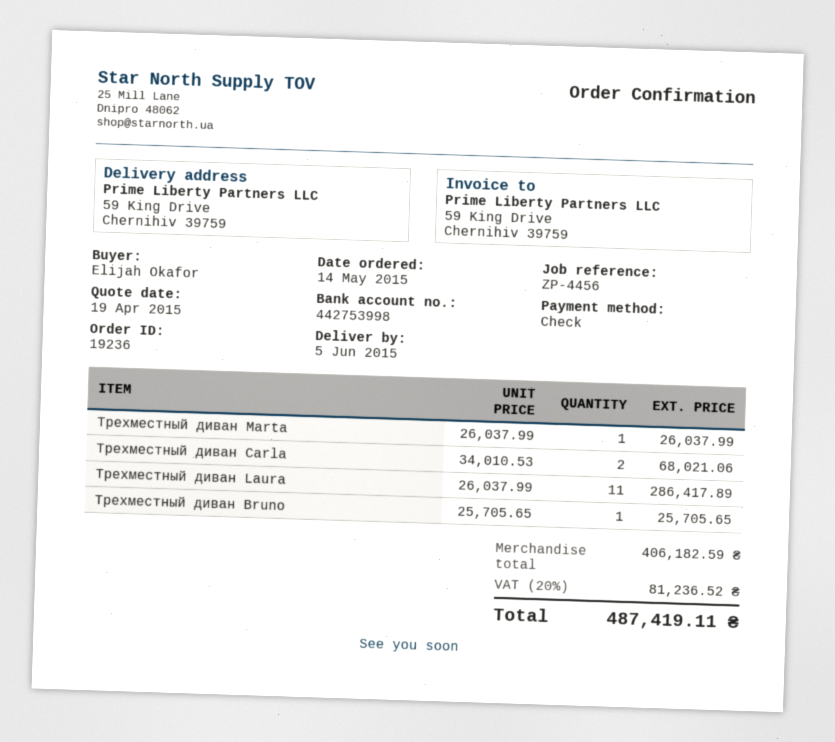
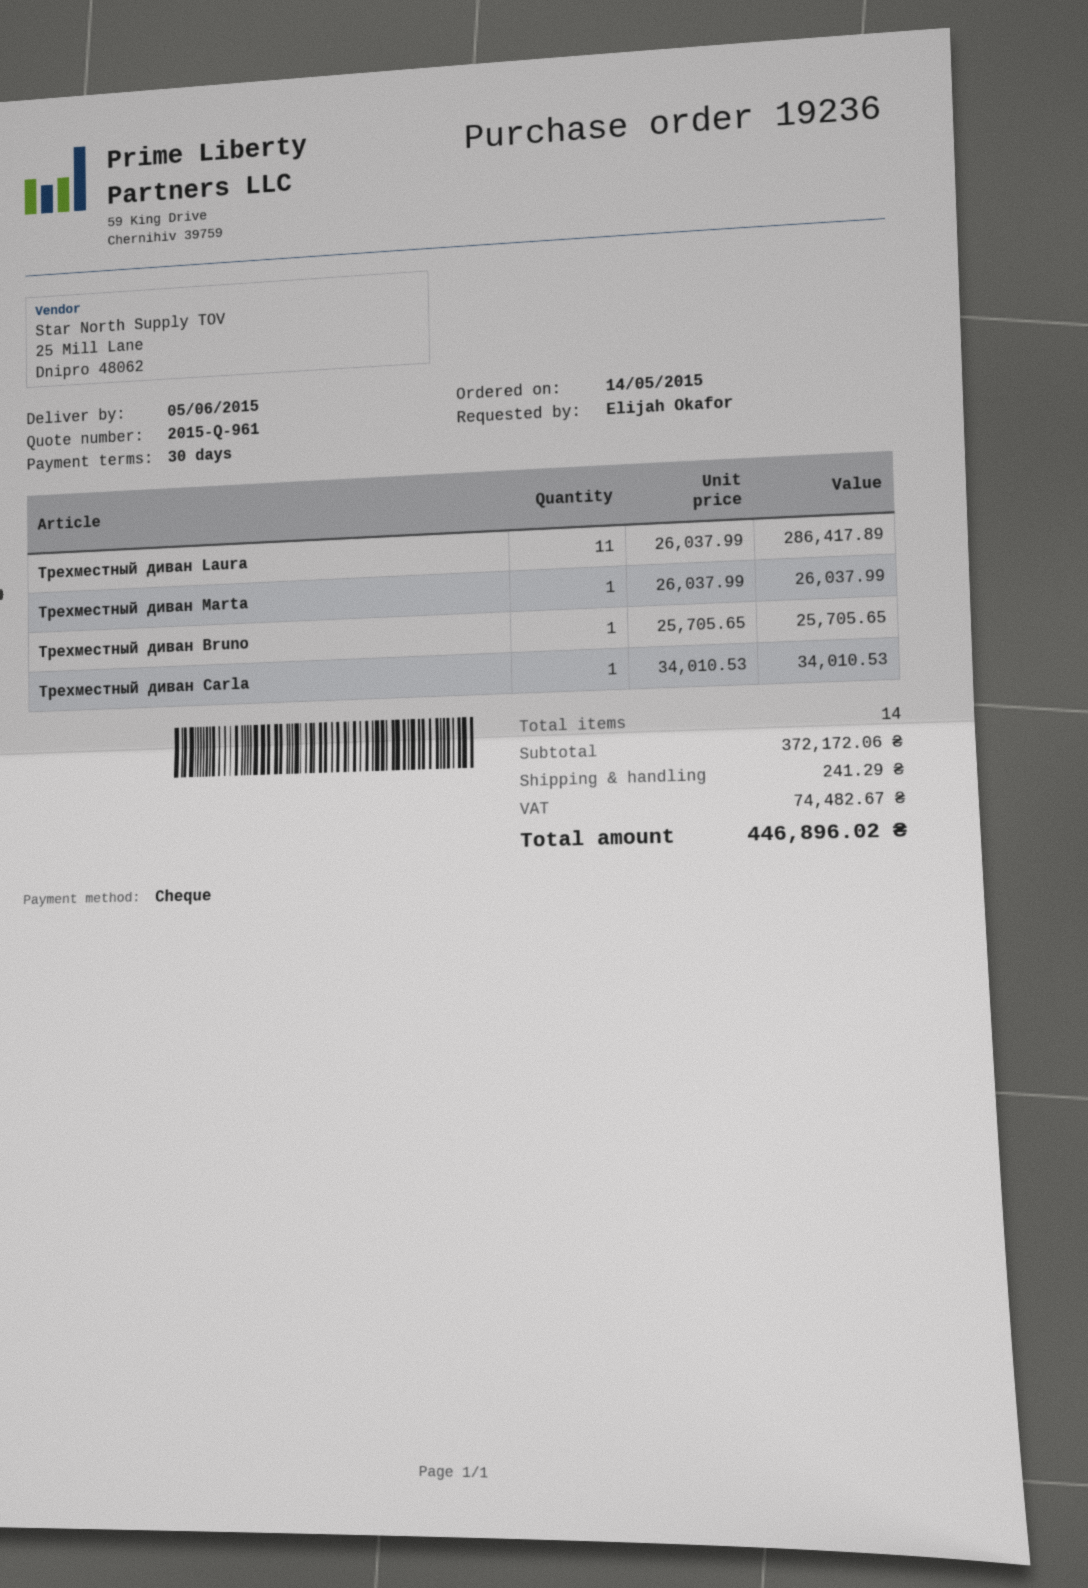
Трехместный диван Carla: 2 x 34010.53 = 68021.06 -> 1 x 34010.53 = 34010.53
subtotal: 406182.59 -> 372172.06
shipping: none -> 241.29
tax: 81236.52 -> 74482.67
total: 487419.11 -> 446896.02

